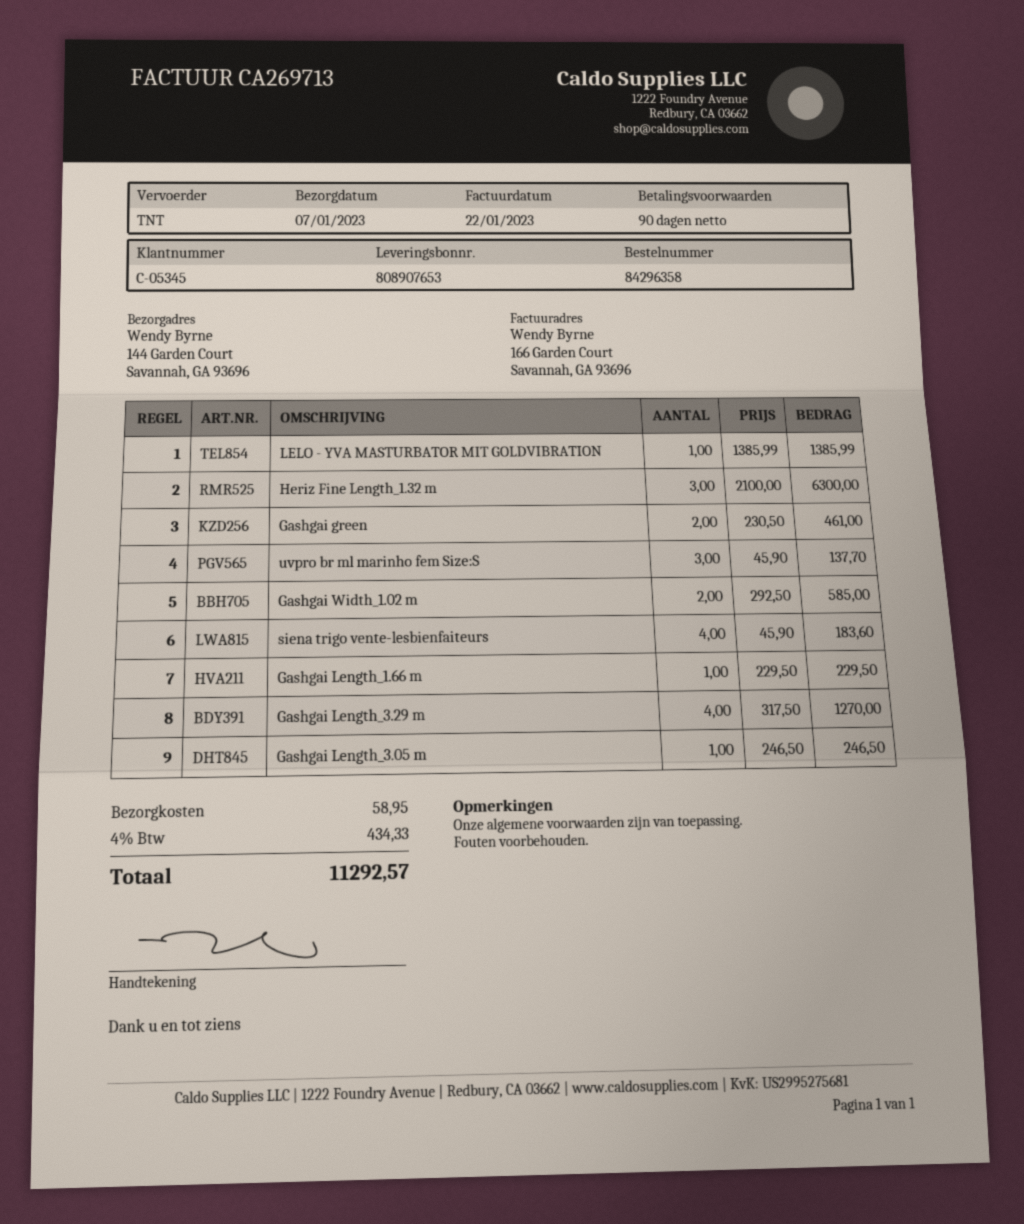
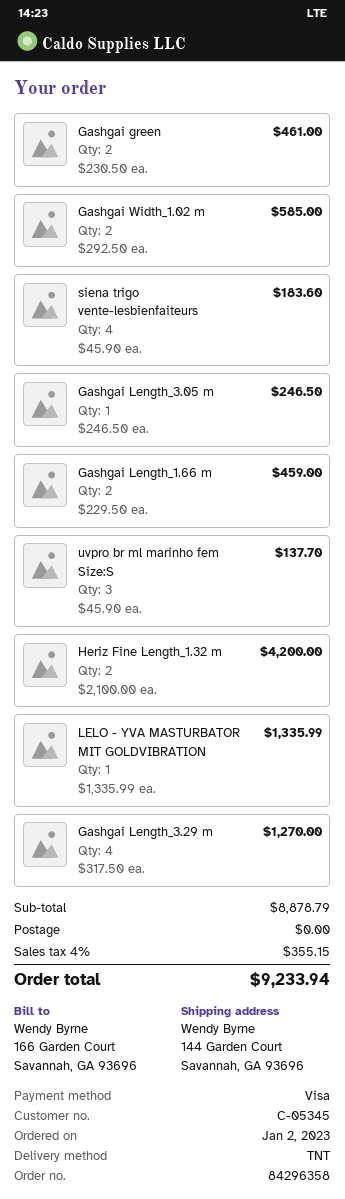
LELO - YVA MASTURBATOR MIT GOLDVIBRATION: 1 x 1385.99 = 1385.99 -> 1 x 1335.99 = 1335.99
Heriz Fine Length_1.32 m: 3 x 2100.00 = 6300.00 -> 2 x 2100.00 = 4200.00
Gashgai Length_1.66 m: 1 x 229.50 = 229.50 -> 2 x 229.50 = 459.00
shipping: 58.95 -> 0.00
tax: 4% = 434.33 -> 4% = 355.15
total: 11292.57 -> 9233.94

